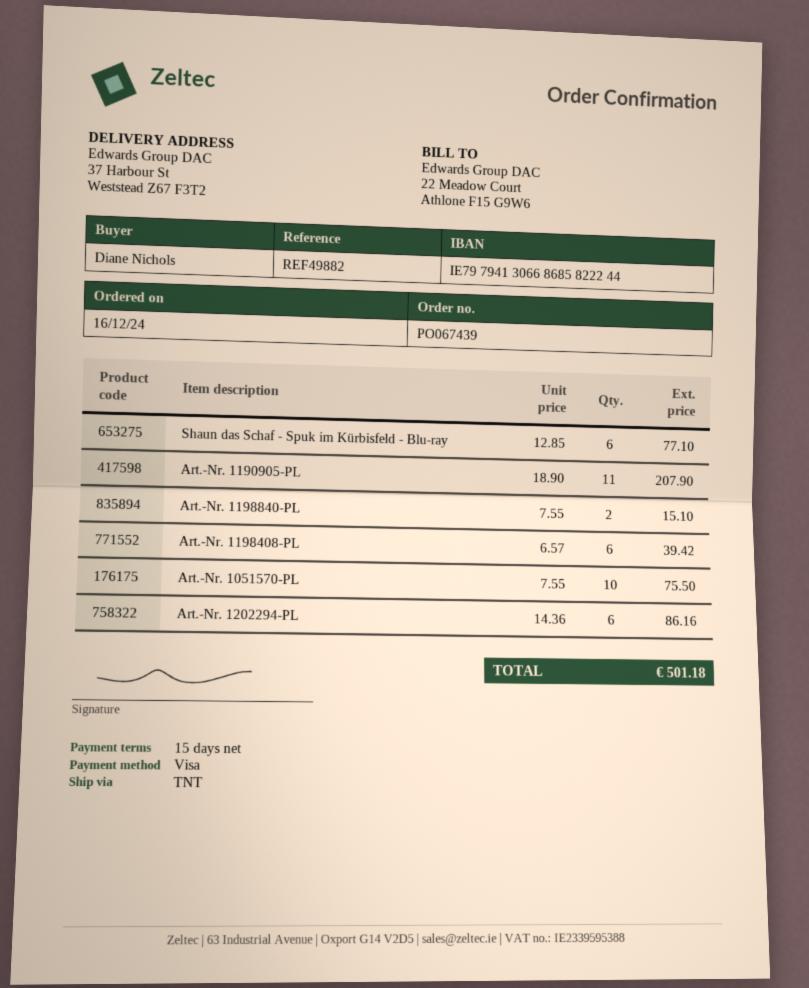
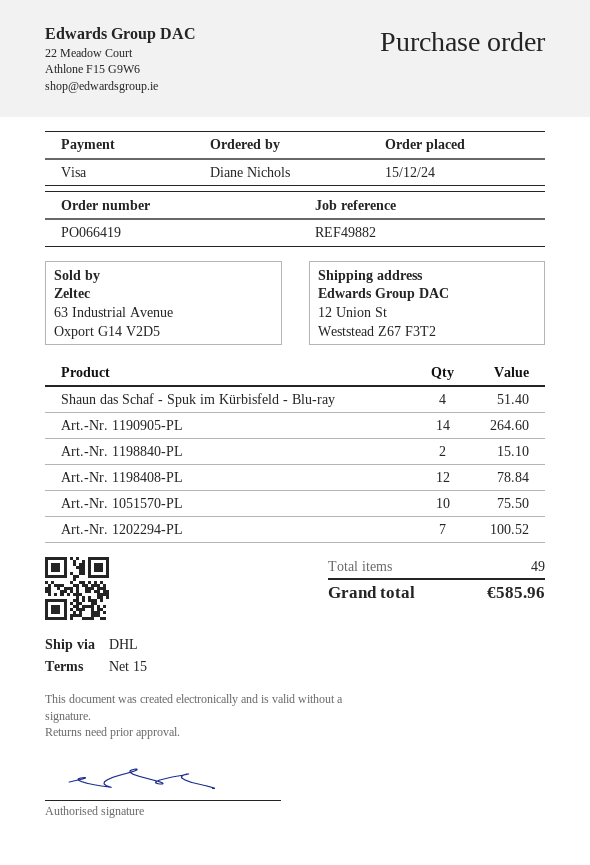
order number: PO067439 -> PO066419
order date: 2024-12-16 -> 2024-12-15
shipping method: TNT -> DHL
ship to: 37 Harbour St, Weststead Z67 F3T2 -> 12 Union St, Weststead Z67 F3T2
Shaun das Schaf - Spuk im Kürbisfeld - Blu-ray: 6 for 77.10 -> 4 for 51.40
Art.-Nr. 1190905-PL: 11 for 207.90 -> 14 for 264.60
Art.-Nr. 1198408-PL: 6 for 39.42 -> 12 for 78.84
Art.-Nr. 1202294-PL: 6 for 86.16 -> 7 for 100.52
total: 501.18 -> 585.96

